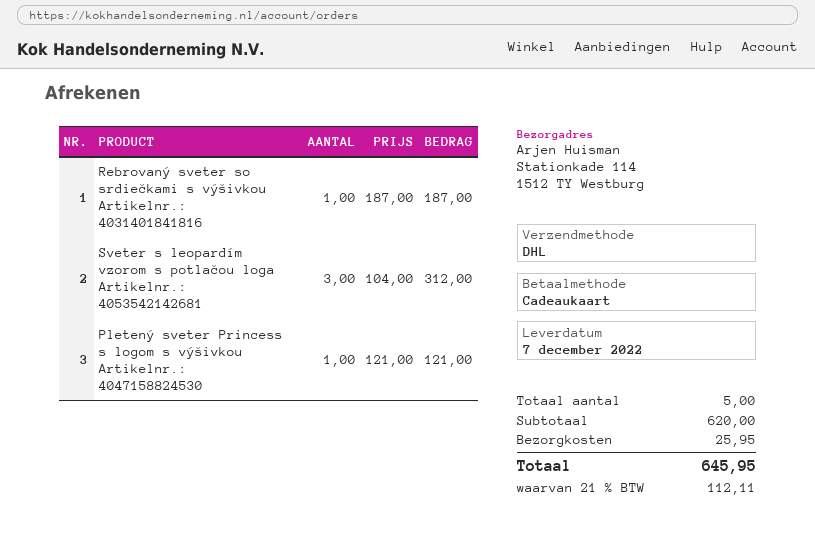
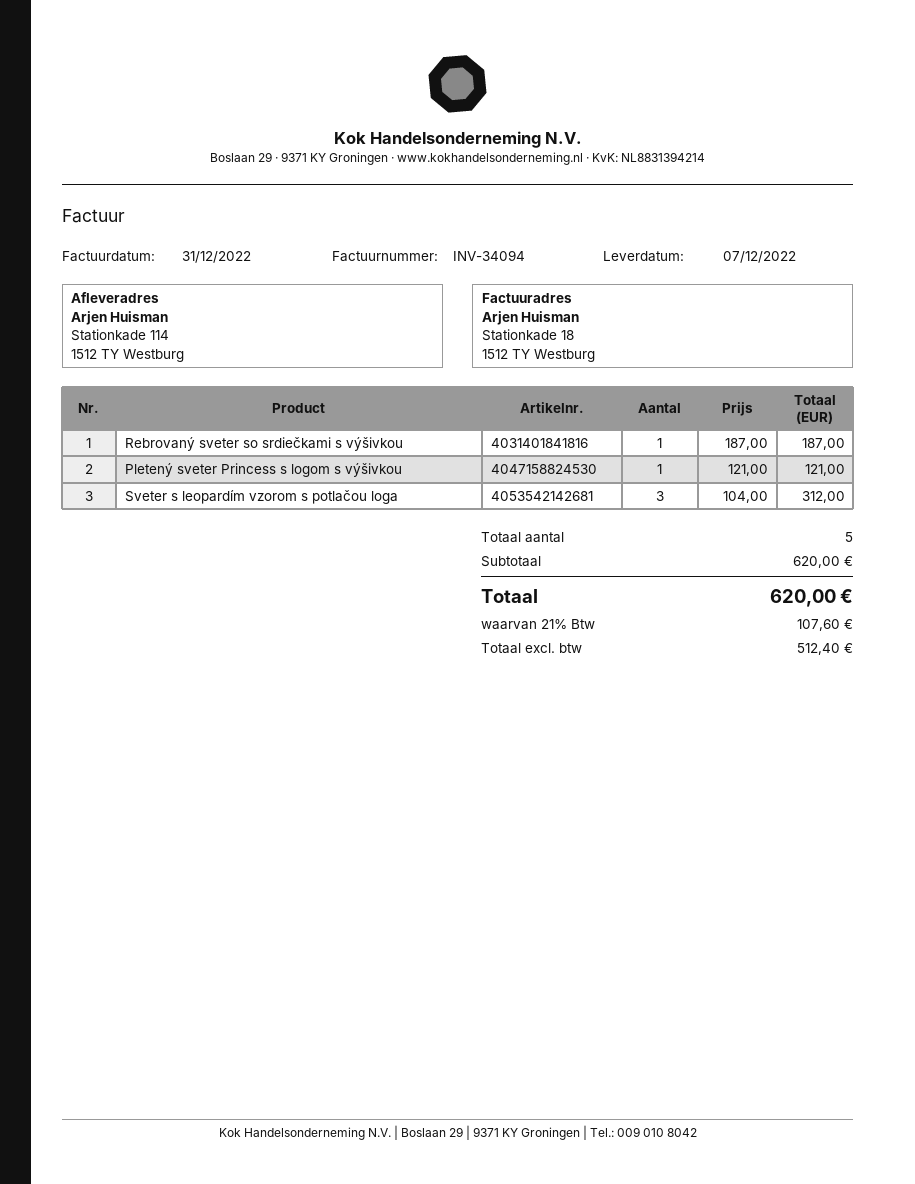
shipping: 25.95 -> none
tax: 21% = 112.11 -> 21% = 107.60
total: 645.95 -> 620.00

